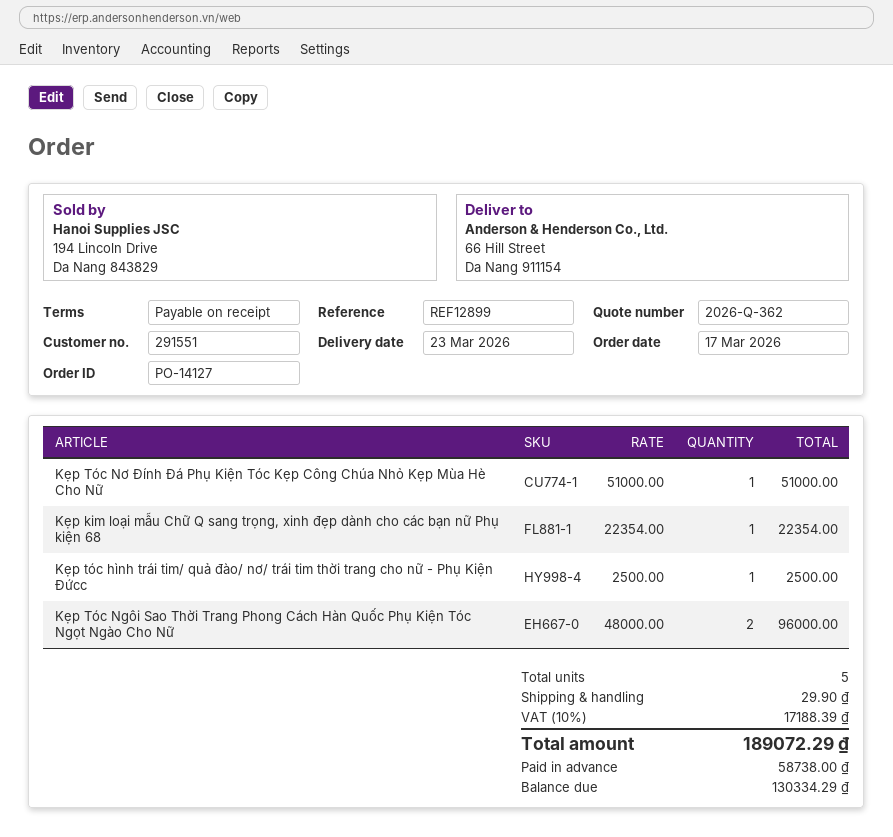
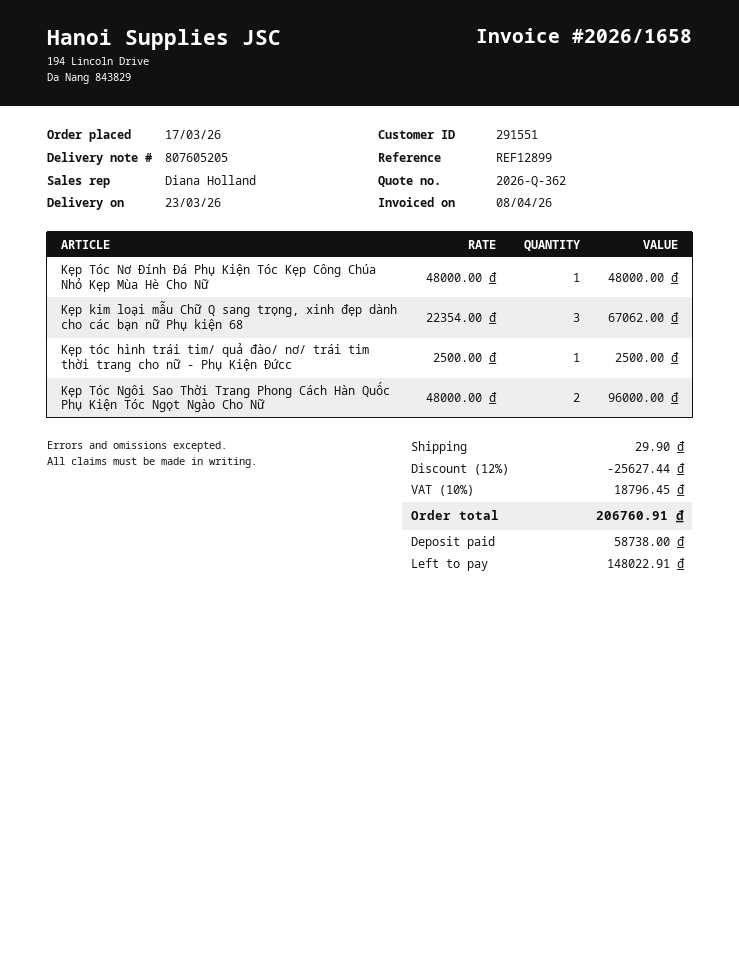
Kẹp Tóc Nơ Đính Đá Phụ Kiện Tóc Kẹp Công Chúa Nhỏ Kẹp Mùa Hè Cho Nữ: 1 x 51000.00 = 51000.00 -> 1 x 48000.00 = 48000.00
Kẹp kim loại mẫu Chữ Q sang trọng, xinh đẹp dành cho các bạn nữ Phụ kiện 68: 1 x 22354.00 = 22354.00 -> 3 x 22354.00 = 67062.00
discount: none -> 12% = 25627.44
tax: 10% = 17188.39 -> 10% = 18796.45
total: 189072.29 -> 206760.91
balance: 130334.29 -> 148022.91

